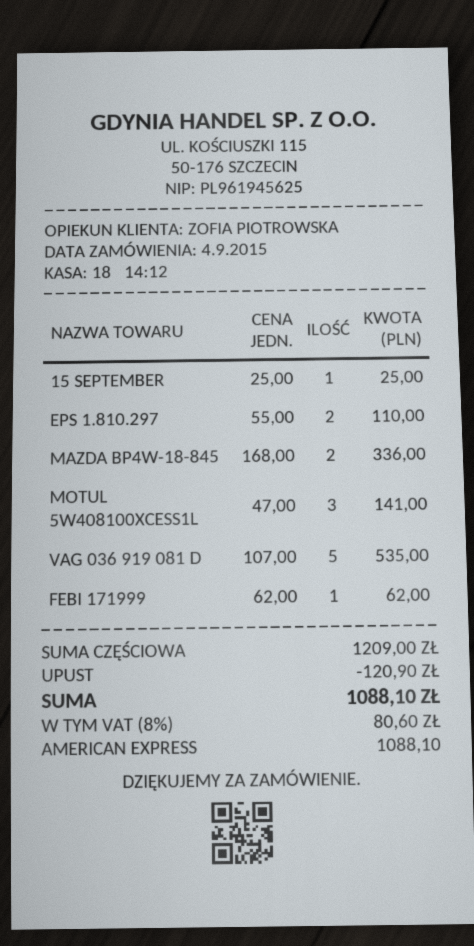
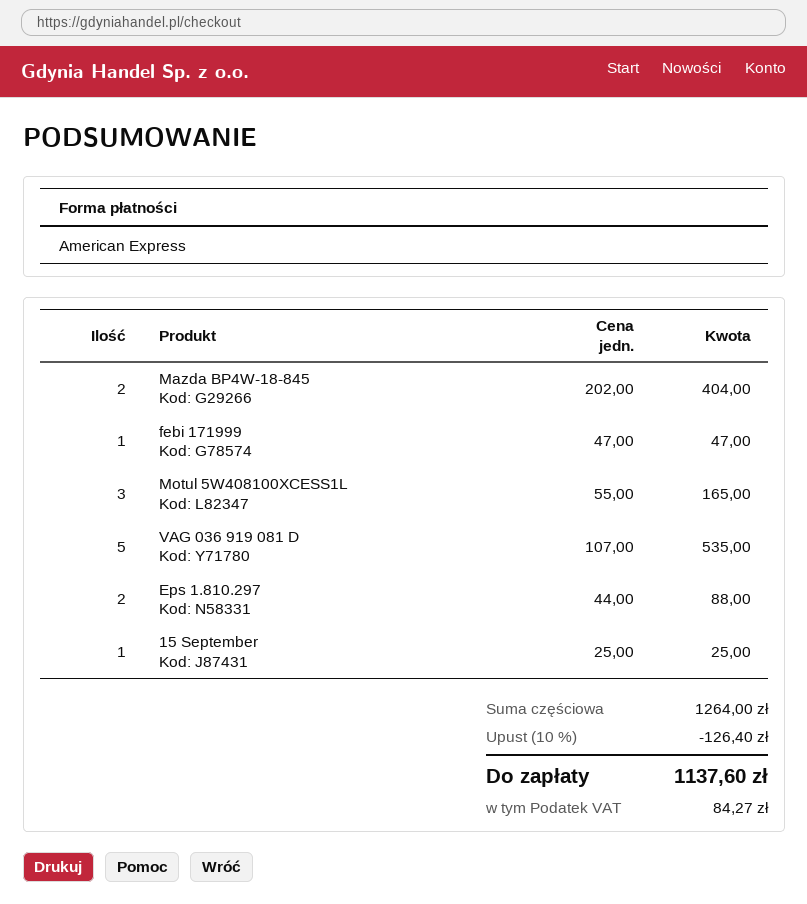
EPS 1.810.297: 2 x 55.00 = 110.00 -> 2 x 44.00 = 88.00
MAZDA BP4W-18-845: 2 x 168.00 = 336.00 -> 2 x 202.00 = 404.00
MOTUL 5W408100XCESS1L: 3 x 47.00 = 141.00 -> 3 x 55.00 = 165.00
FEBI 171999: 1 x 62.00 = 62.00 -> 1 x 47.00 = 47.00
subtotal: 1209.00 -> 1264.00
discount: 120.90 -> 126.40
tax: 80.60 -> 84.27
total: 1088.10 -> 1137.60

